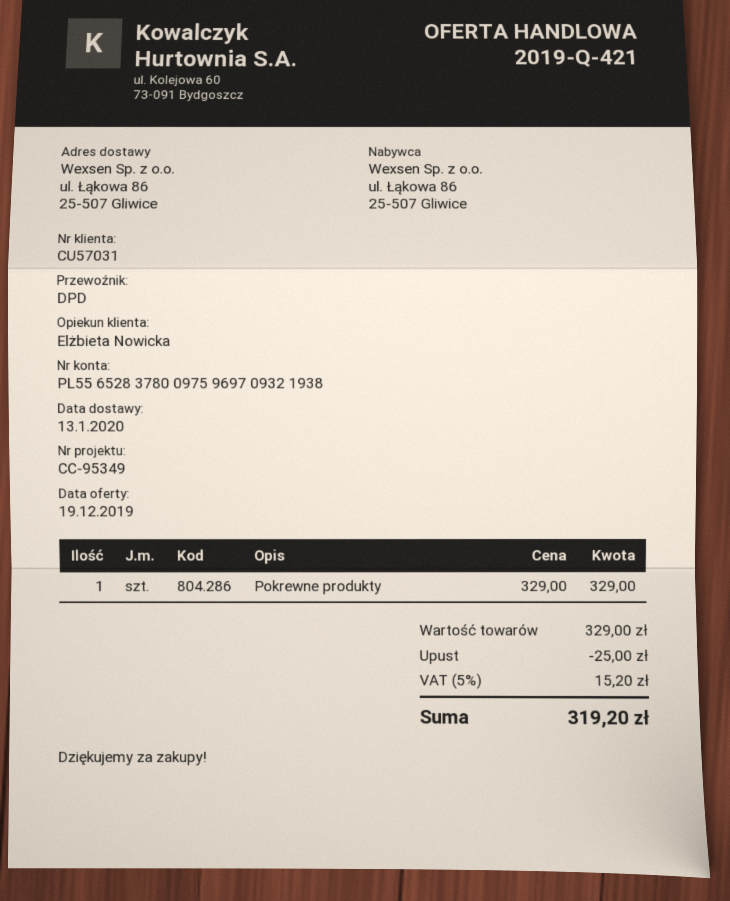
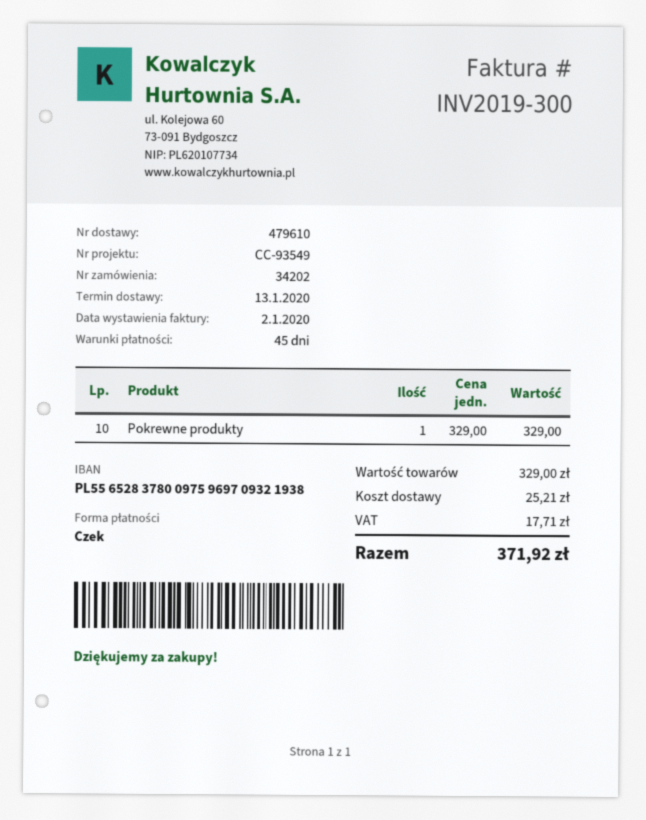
reference: CC-95349 -> CC-93549
discount: 25.00 -> none
shipping: none -> 25.21
tax: 15.20 -> 17.71
total: 319.20 -> 371.92

